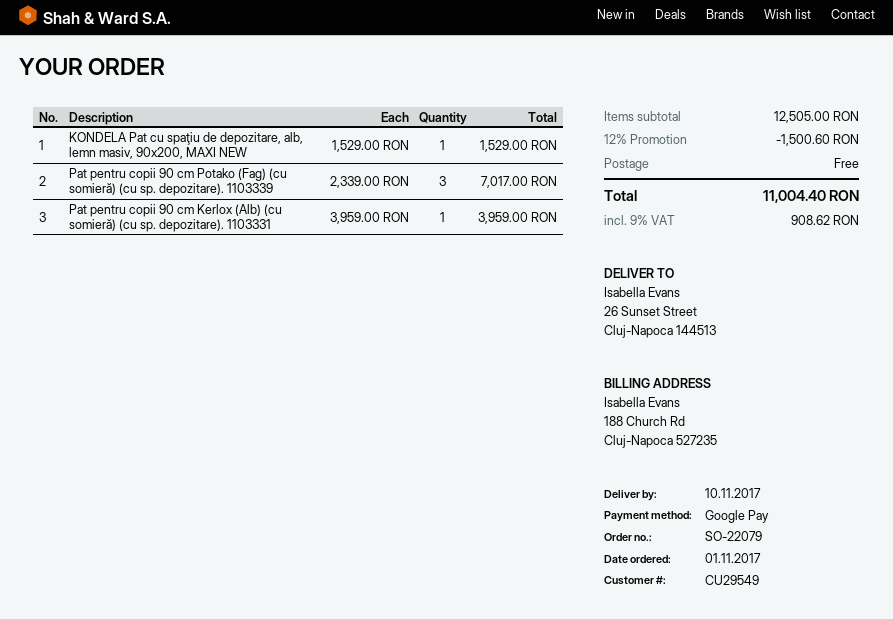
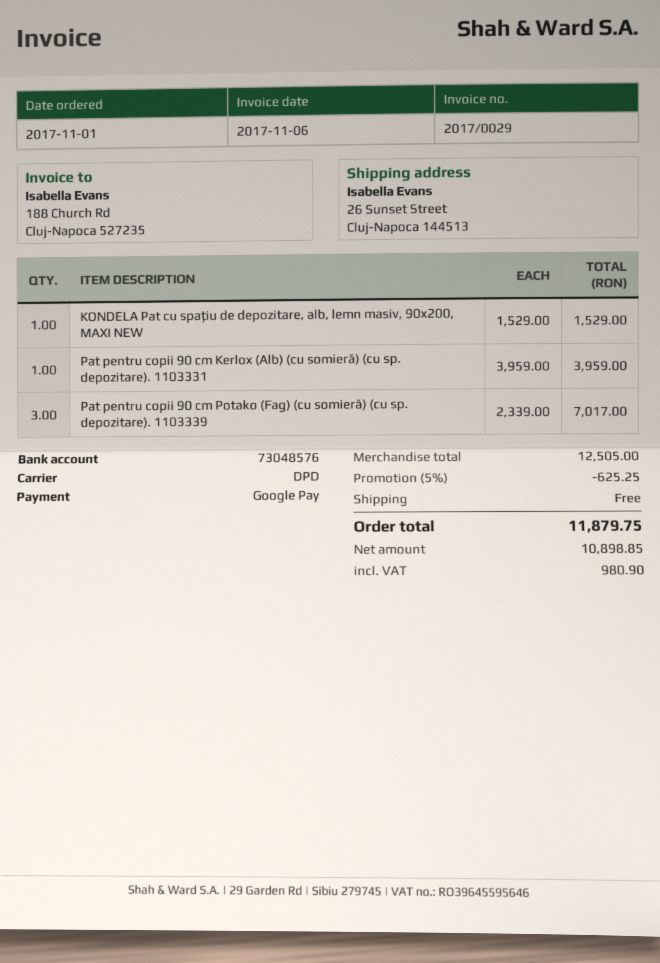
discount: 12% = 1500.60 -> 5% = 625.25
tax: 908.62 -> 980.90
total: 11004.40 -> 11879.75

